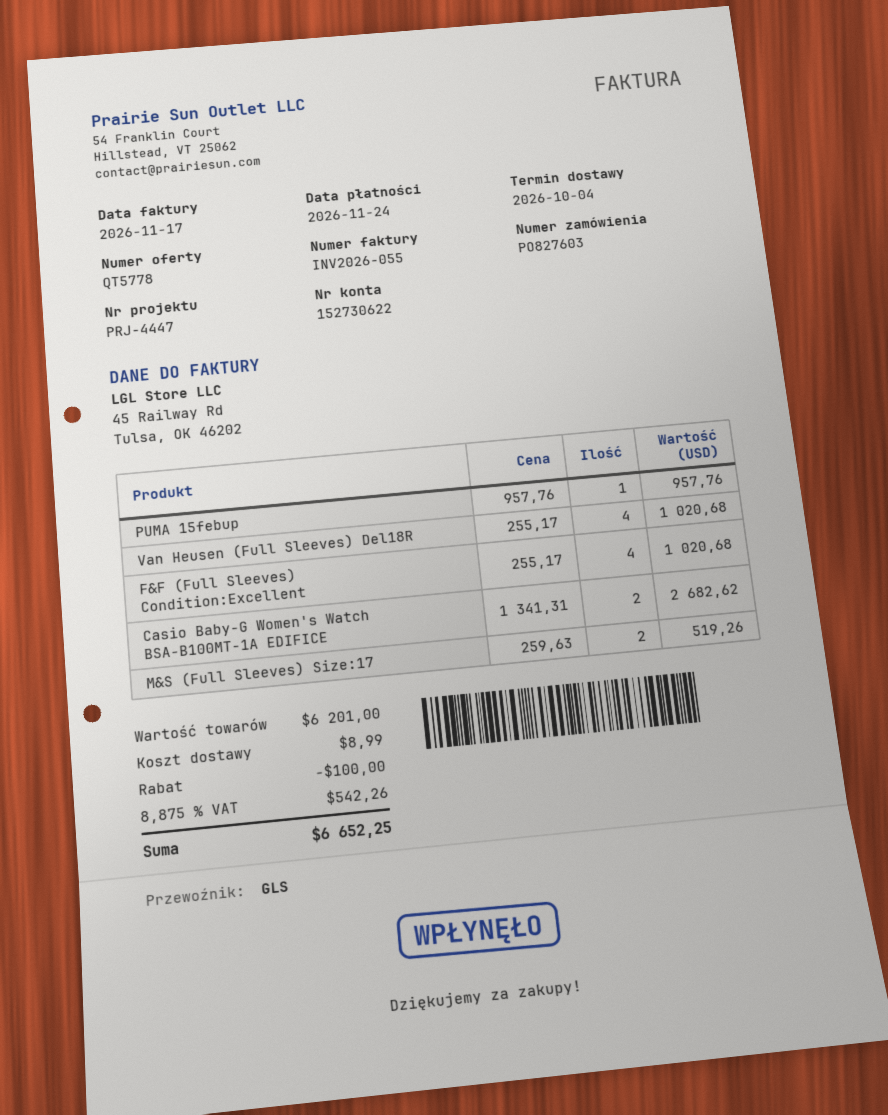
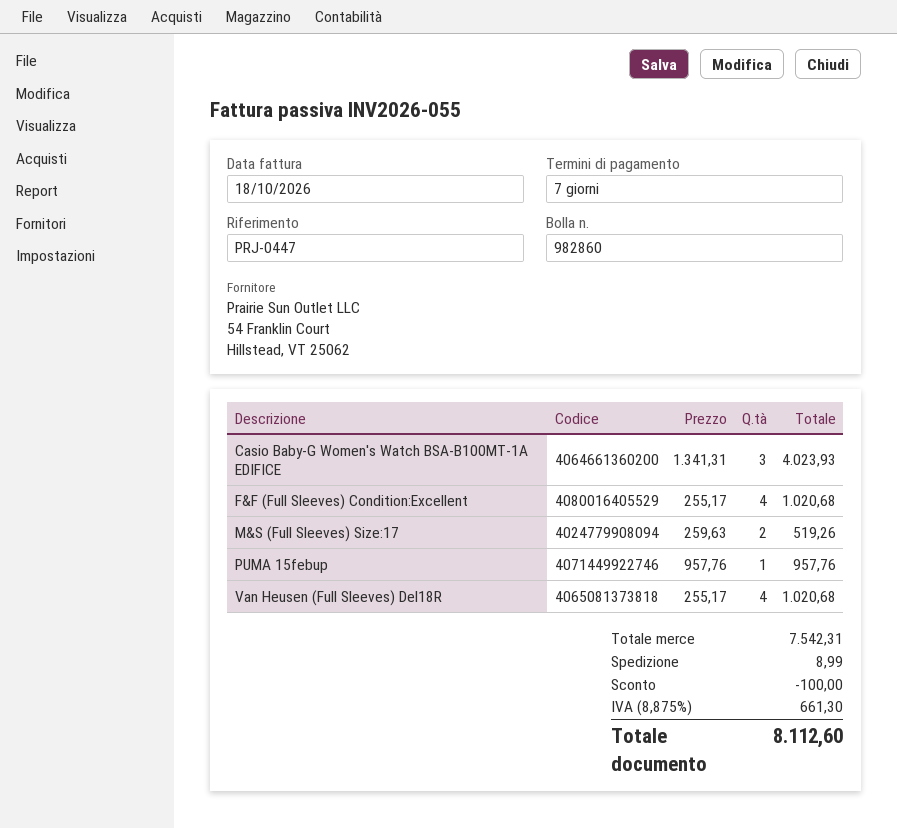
invoice date: 2026-11-17 -> 2026-10-18
reference: PRJ-4447 -> PRJ-0447
Casio Baby-G Women's Watch BSA-B100MT-1A EDIFICE: 2 x 1341.31 = 2682.62 -> 3 x 1341.31 = 4023.93
subtotal: 6201.00 -> 7542.31
tax: 8.875% = 542.26 -> 8.875% = 661.30
total: 6652.25 -> 8112.60

